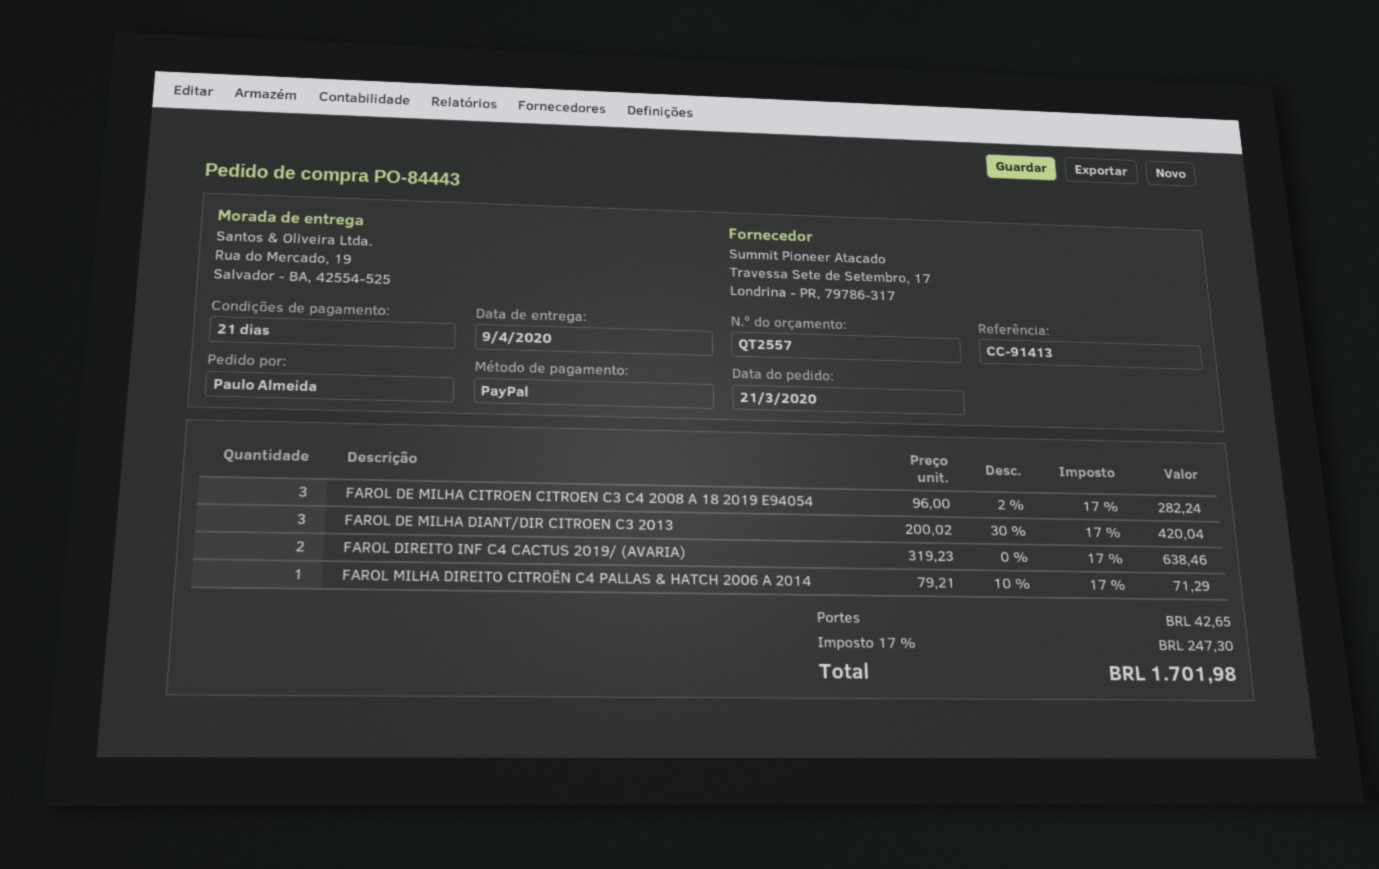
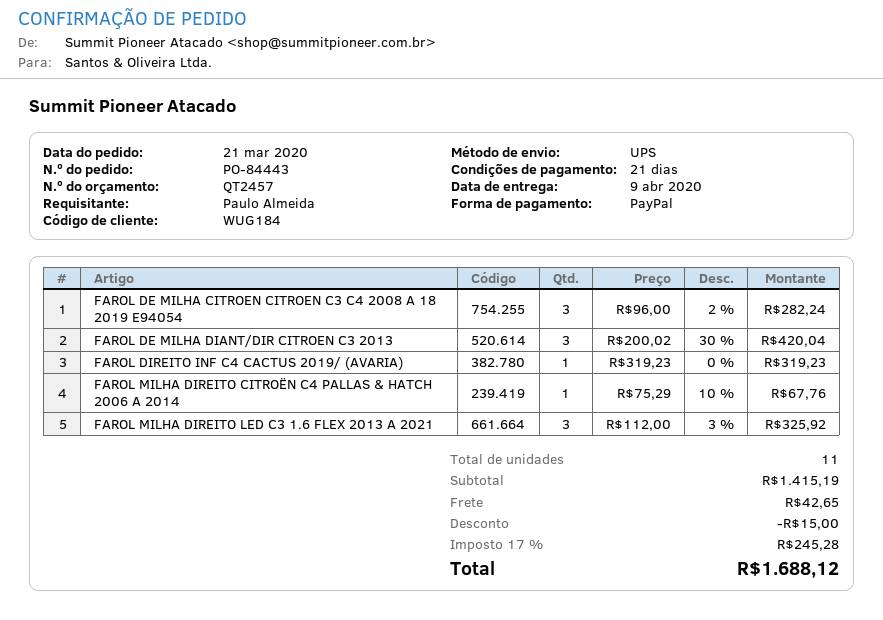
quote number: QT2557 -> QT2457
FAROL DIREITO INF C4 CACTUS 2019/ (AVARIA): 2 x 319.23 = 638.46 -> 1 x 319.23 = 319.23
FAROL MILHA DIREITO CITROËN C4 PALLAS & HATCH 2006 A 2014: 1 x 79.21 - 10% = 71.29 -> 1 x 75.29 - 10% = 67.76
FAROL MILHA DIREITO LED C3 1.6 FLEX 2013 A 2021: none -> 3 x 112.00 - 3% = 325.92
discount: none -> 15.00
tax: 17% = 247.30 -> 17% = 245.28
total: 1701.98 -> 1688.12

